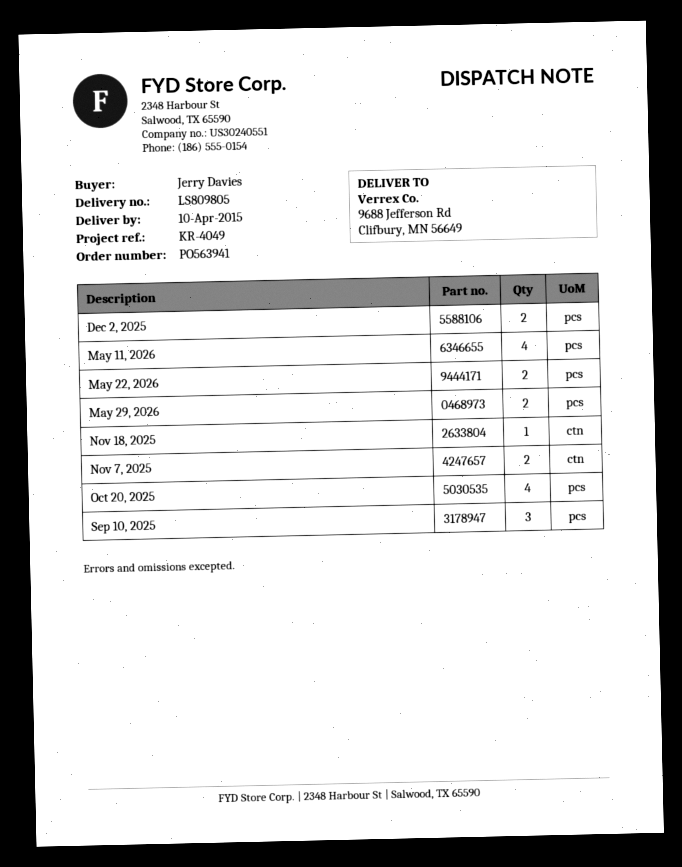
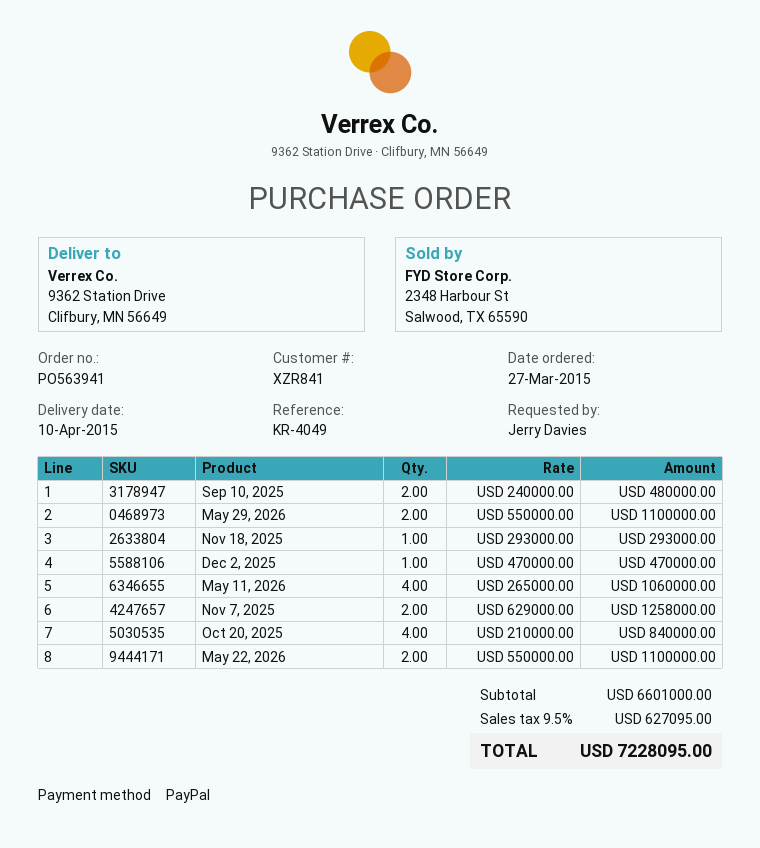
ship to: 9688 Jefferson Rd, Clifbury, MN 56649 -> 9362 Station Drive, Clifbury, MN 56649
Dec 2, 2025: 2 -> 1
Sep 10, 2025: 3 -> 2

